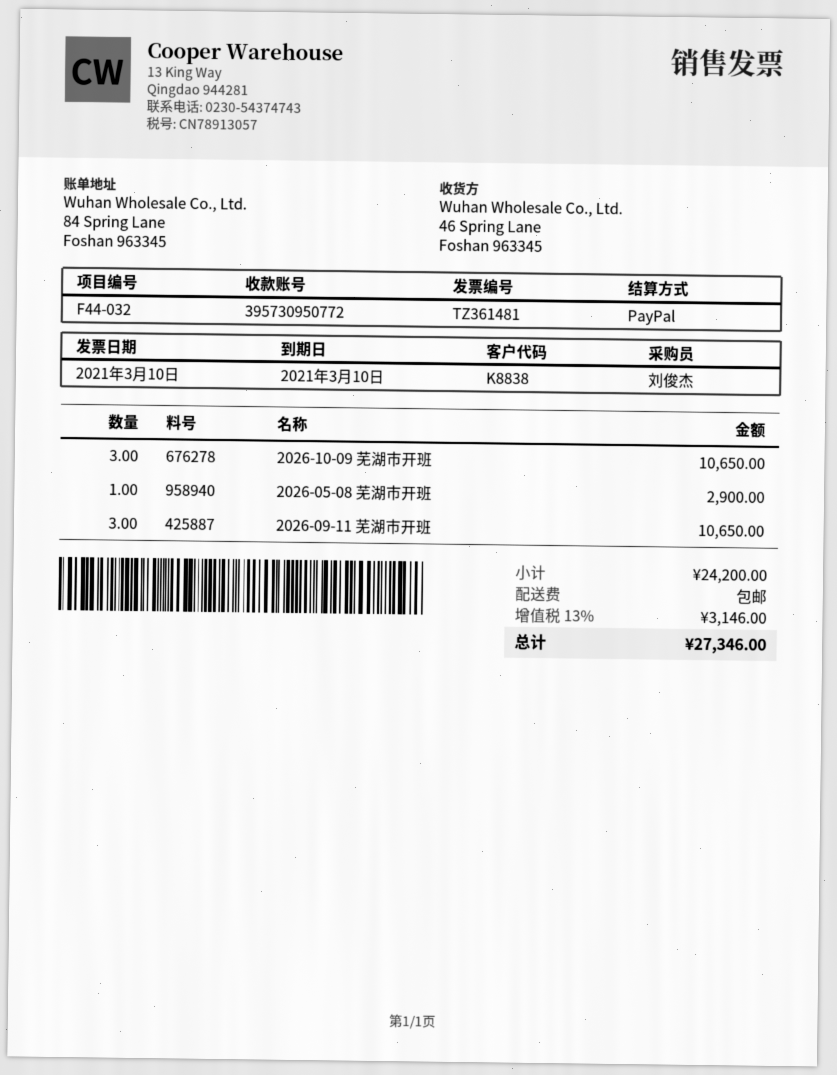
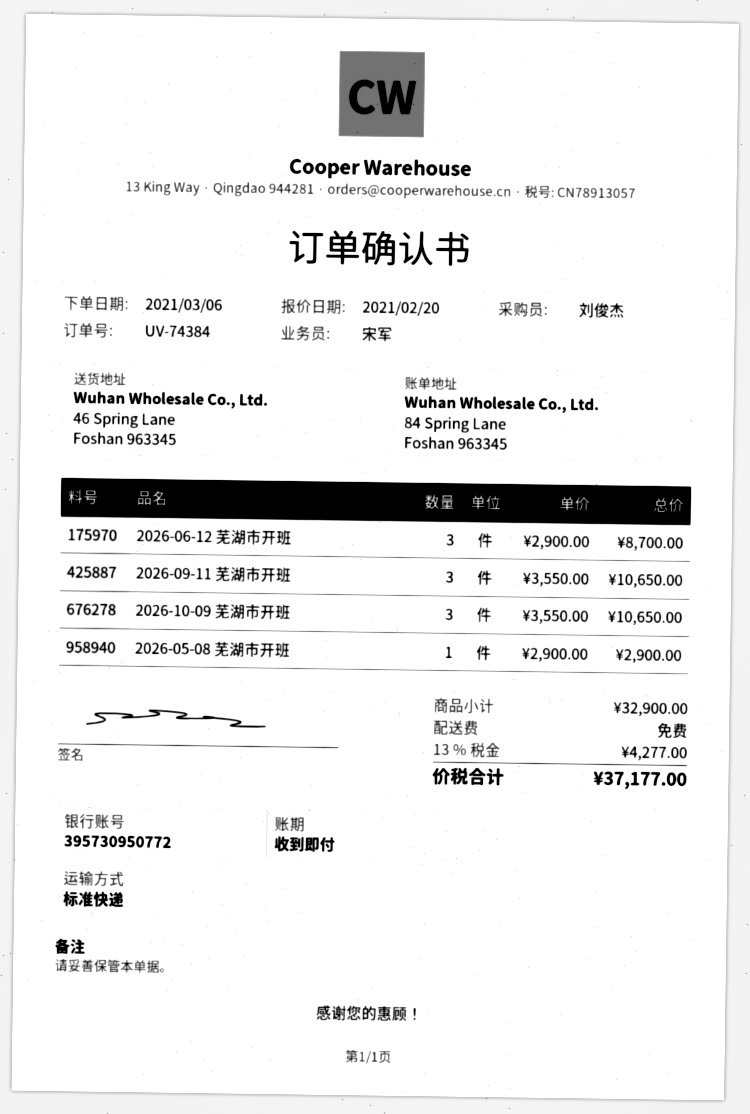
2026-06-12 芜湖市开班: none -> 3 for 8700.00
subtotal: 24200.00 -> 32900.00
tax: 13% = 3146.00 -> 13% = 4277.00
total: 27346.00 -> 37177.00

